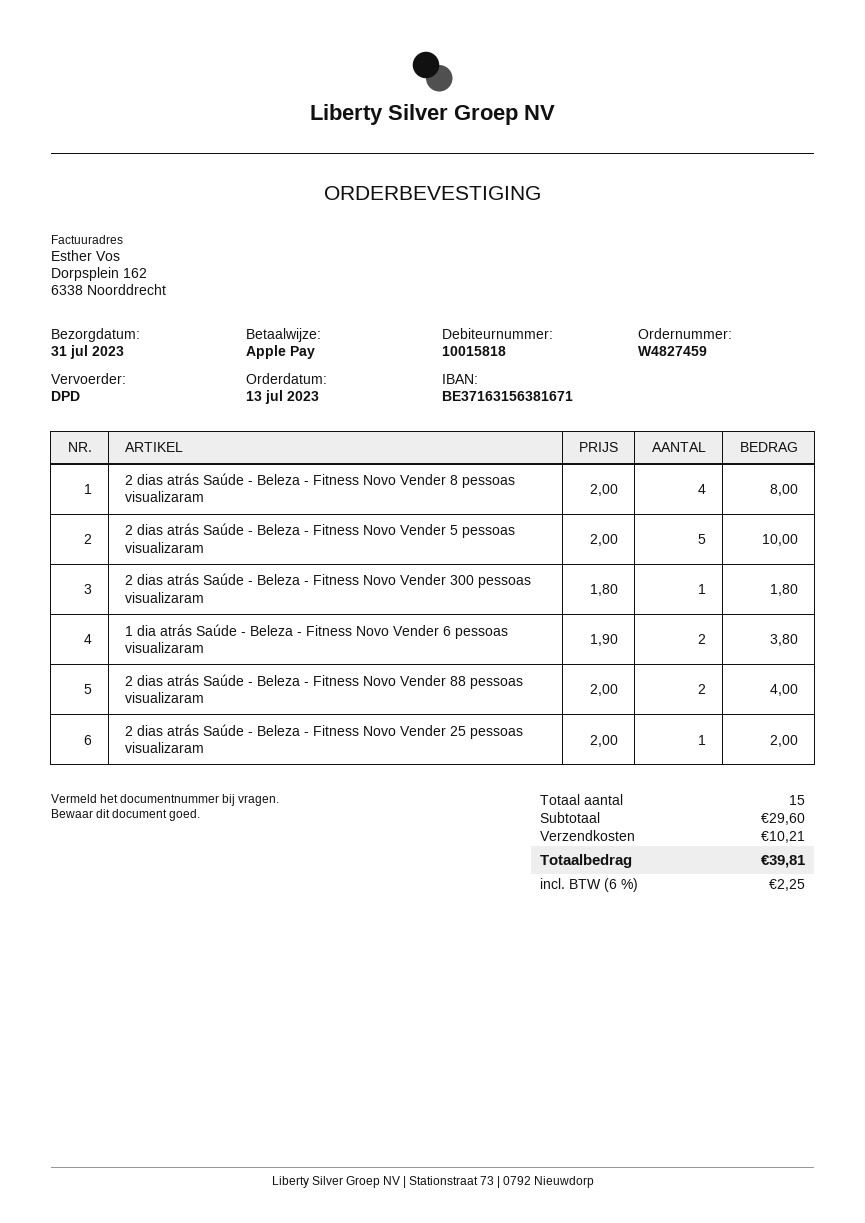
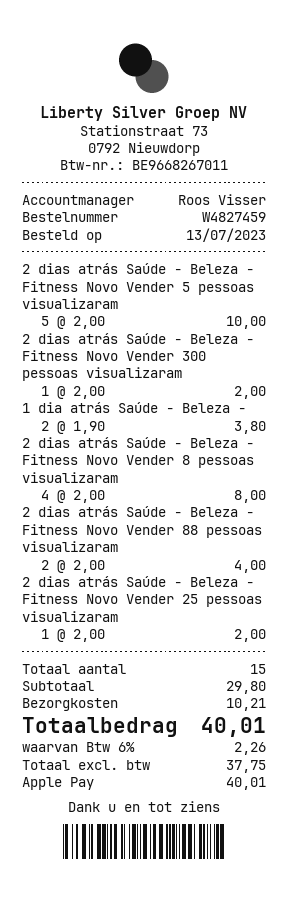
2 dias atrás Saúde - Beleza - Fitness Novo Vender 300 pessoas visualizaram: 1 x 1.80 = 1.80 -> 1 x 2.00 = 2.00
subtotal: 29.60 -> 29.80
tax: 6% = 2.25 -> 6% = 2.26
total: 39.81 -> 40.01

